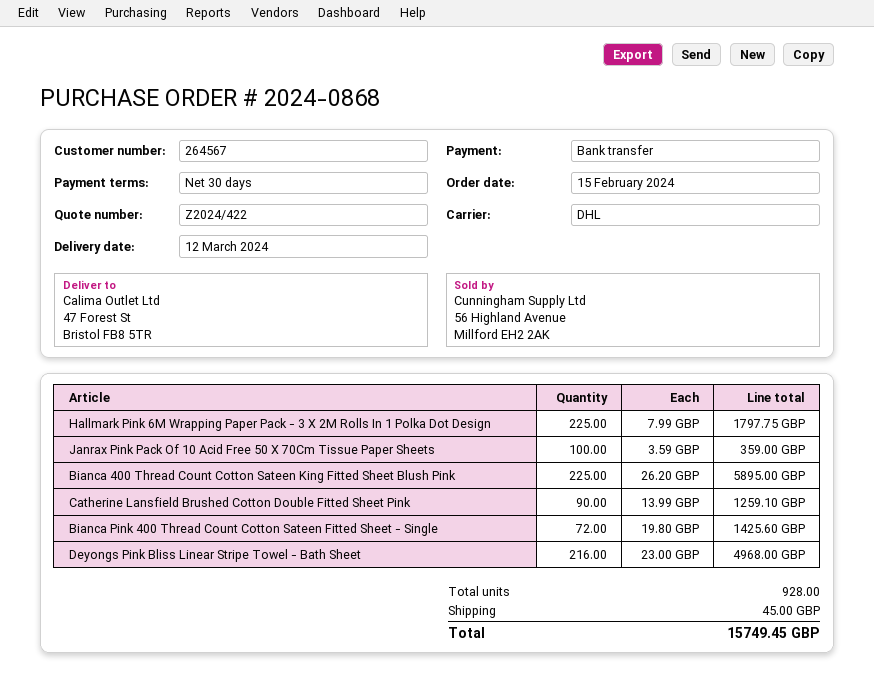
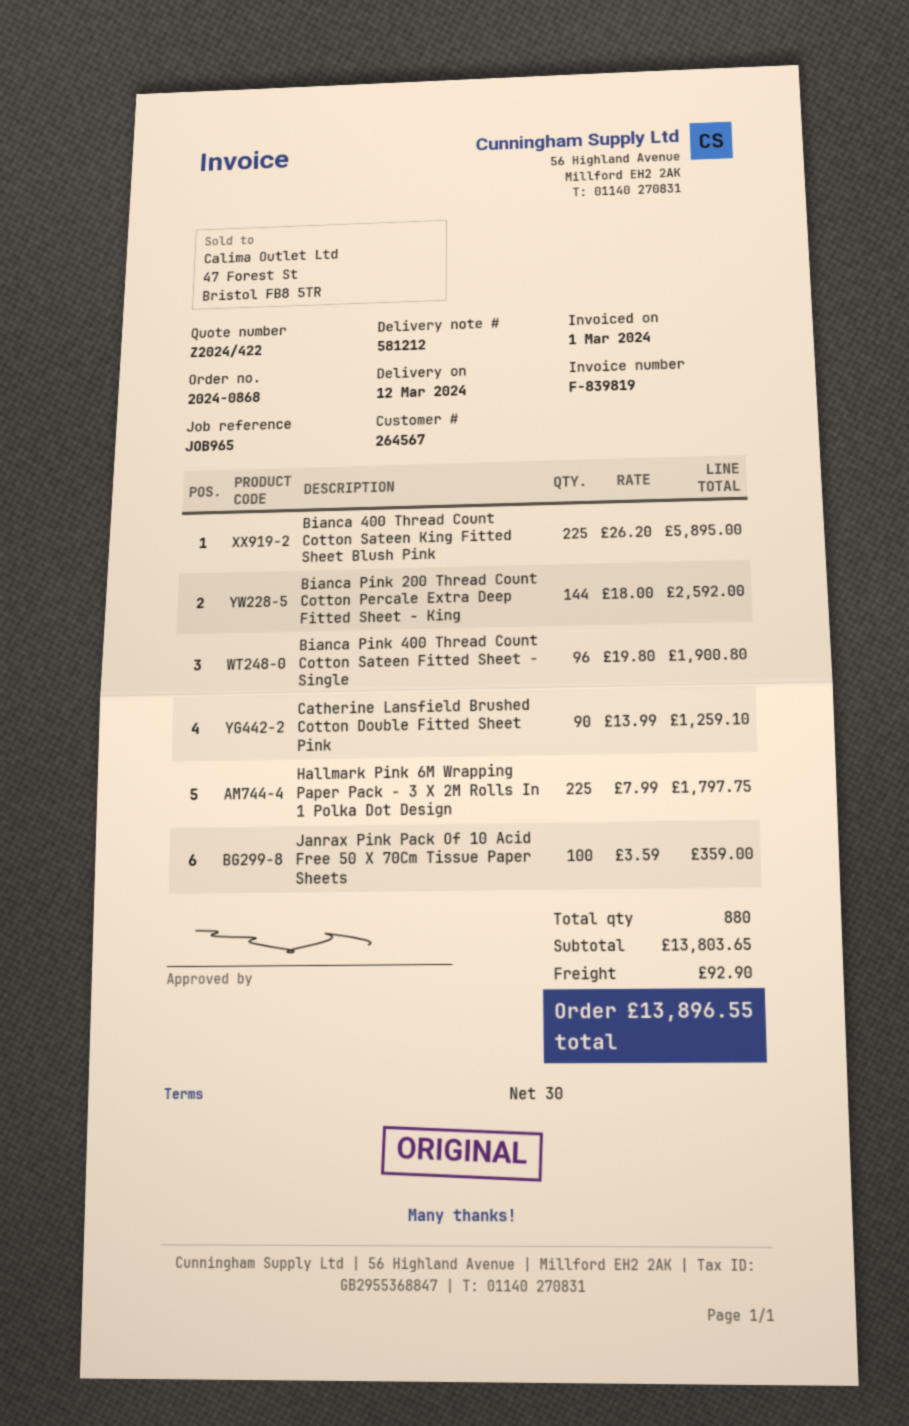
Bianca Pink 400 Thread Count Cotton Sateen Fitted Sheet - Single: 72 x 19.80 = 1425.60 -> 96 x 19.80 = 1900.80
Deyongs Pink Bliss Linear Stripe Towel - Bath Sheet: 216 x 23.00 = 4968.00 -> none
Bianca Pink 200 Thread Count Cotton Percale Extra Deep Fitted Sheet - King: none -> 144 x 18.00 = 2592.00
total quantity: 928 -> 880
shipping: 45.00 -> 92.90
total: 15749.45 -> 13896.55

